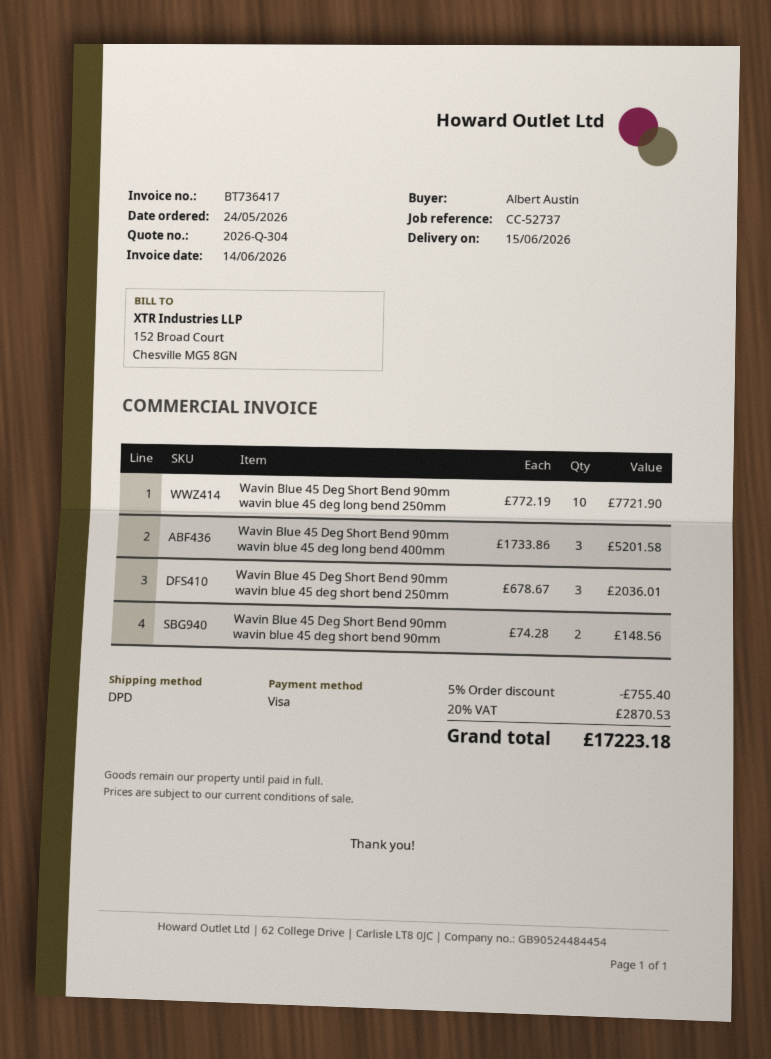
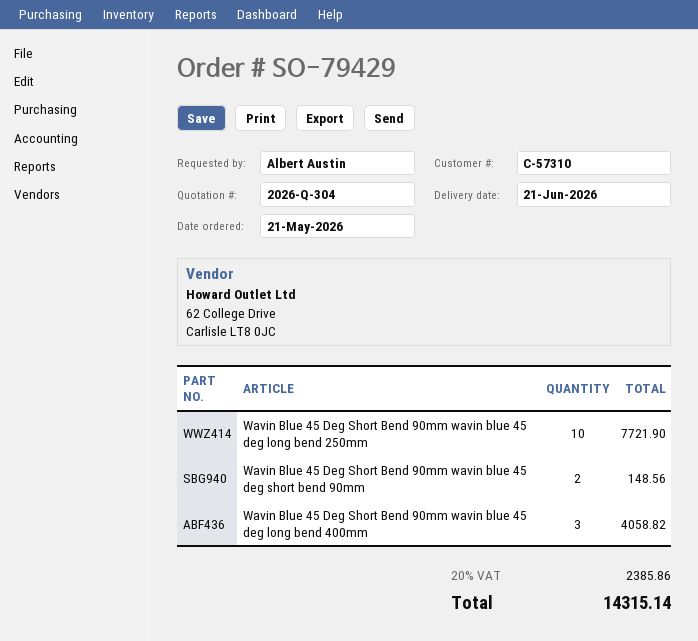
order date: 2026-05-24 -> 2026-05-21
delivery date: 2026-06-15 -> 2026-06-21
Wavin Blue 45 Deg Short Bend 90mm wavin blue 45 deg long bend 400mm: 3 for 5201.58 -> 3 for 4058.82
Wavin Blue 45 Deg Short Bend 90mm wavin blue 45 deg short bend 250mm: 3 for 2036.01 -> none
discount: 5% = 755.40 -> none
tax: 20% = 2870.53 -> 20% = 2385.86
total: 17223.18 -> 14315.14

